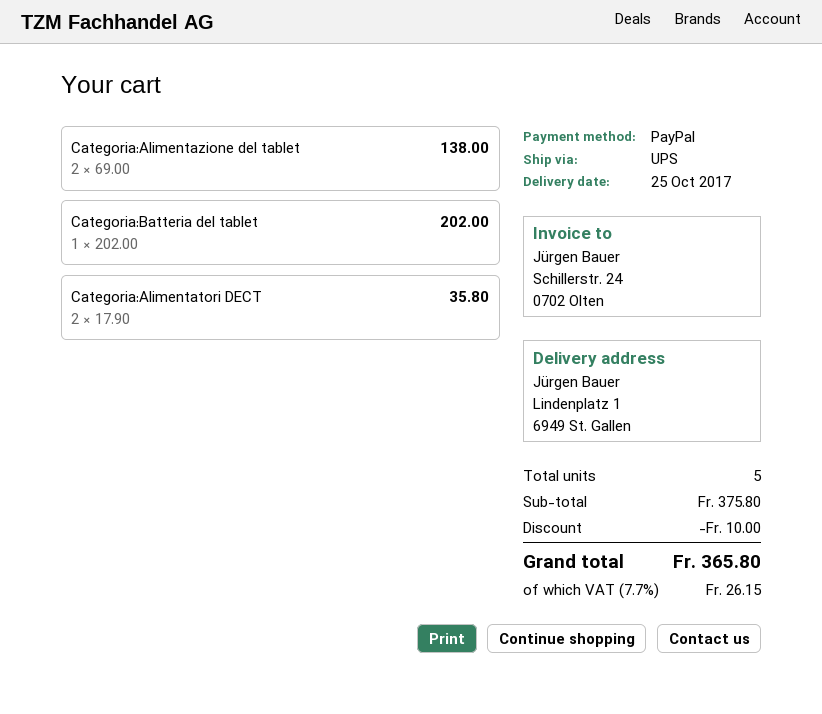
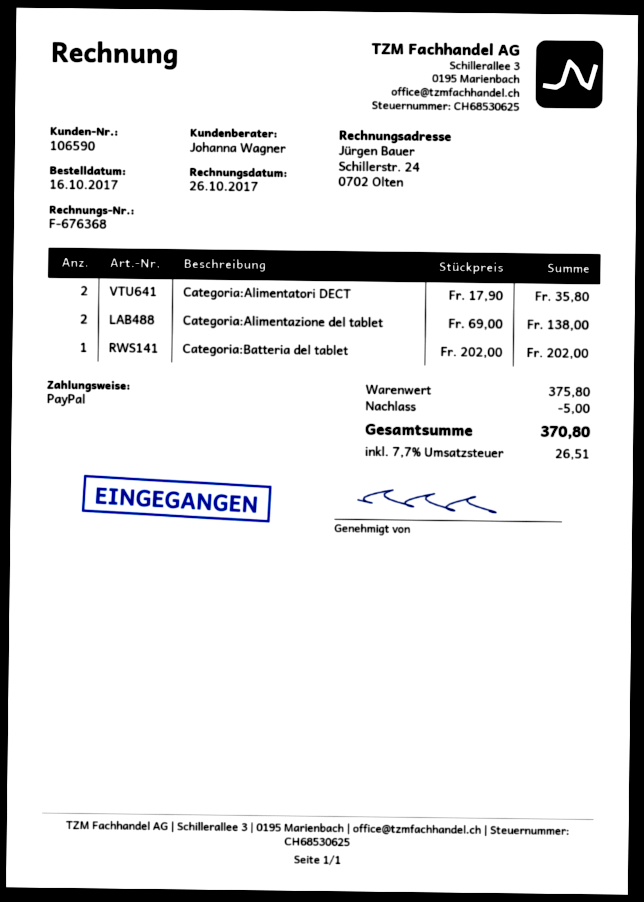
discount: 10.00 -> 5.00
tax: 7.7% = 26.15 -> 7.7% = 26.51
total: 365.80 -> 370.80

